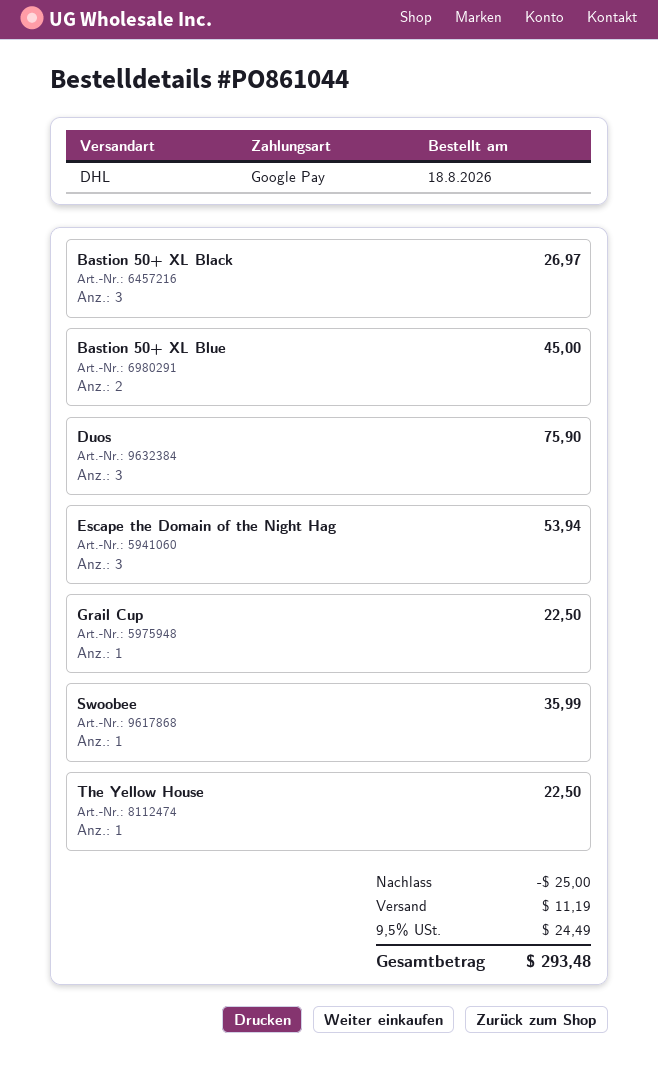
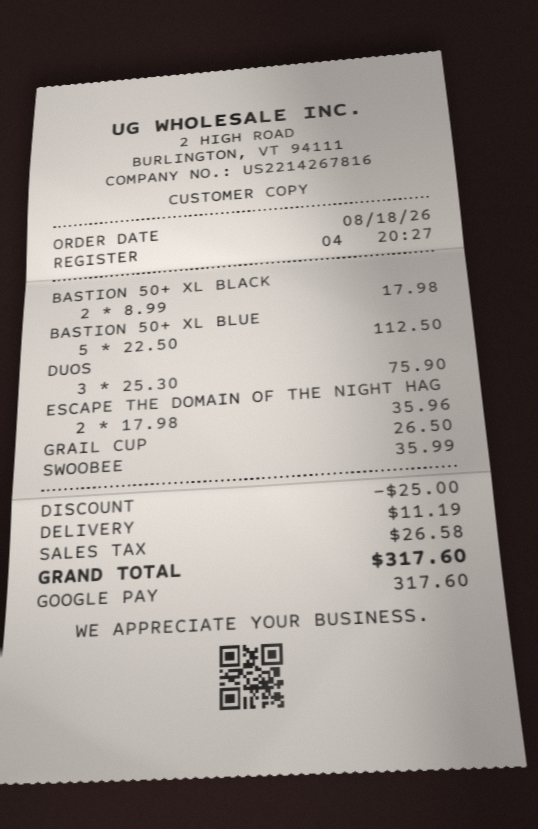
Bastion 50+ XL Black: 3 for 26.97 -> 2 for 17.98
Bastion 50+ XL Blue: 2 for 45.00 -> 5 for 112.50
Escape the Domain of the Night Hag: 3 for 53.94 -> 2 for 35.96
Grail Cup: 1 for 22.50 -> 1 for 26.50
The Yellow House: 1 for 22.50 -> none
tax: 24.49 -> 26.58
total: 293.48 -> 317.60

